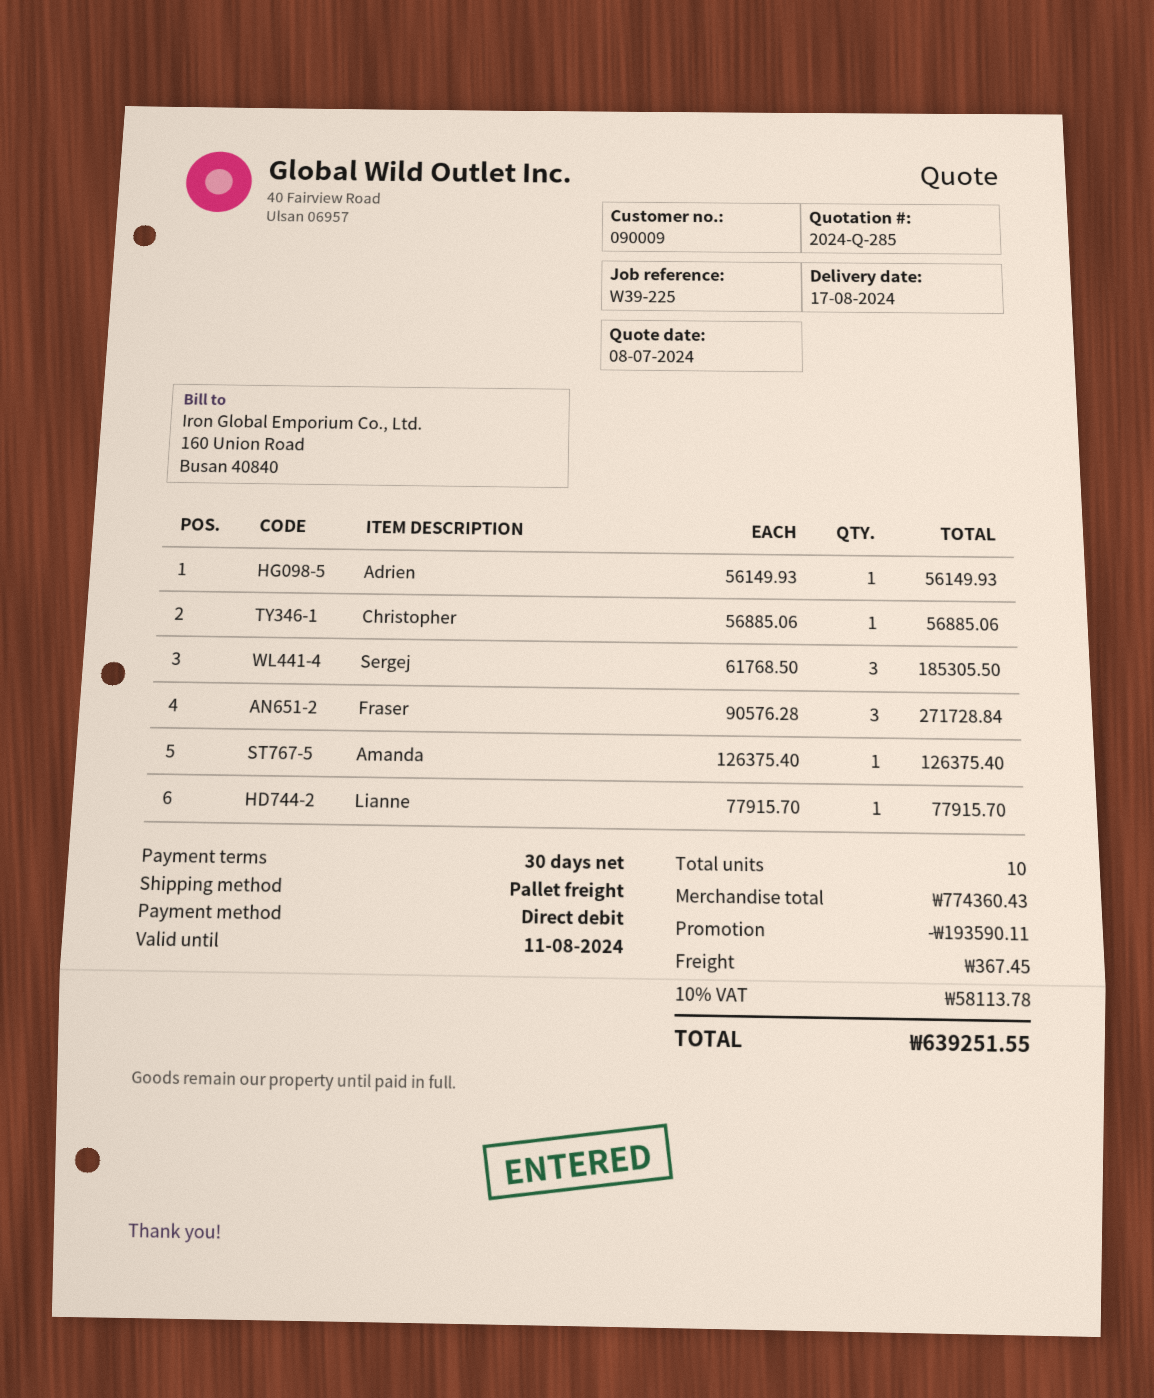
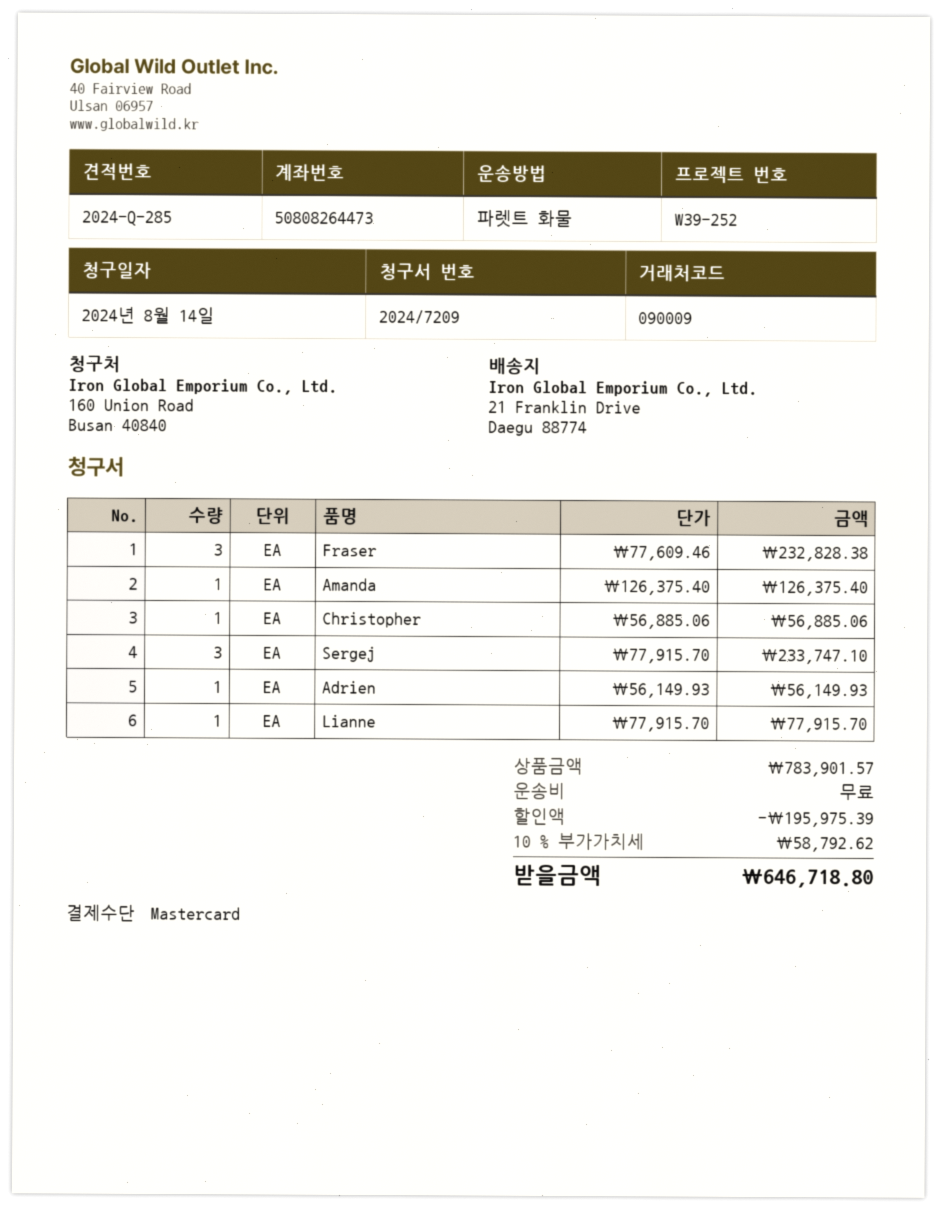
reference: W39-225 -> W39-252
payment method: direct debit -> Mastercard
Sergej: 3 x 61768.50 = 185305.50 -> 3 x 77915.70 = 233747.10
Fraser: 3 x 90576.28 = 271728.84 -> 3 x 77609.46 = 232828.38
subtotal: 774360.43 -> 783901.57
discount: 193590.11 -> 195975.39
shipping: 367.45 -> 0.00
tax: 10% = 58113.78 -> 10% = 58792.62
total: 639251.55 -> 646718.80

